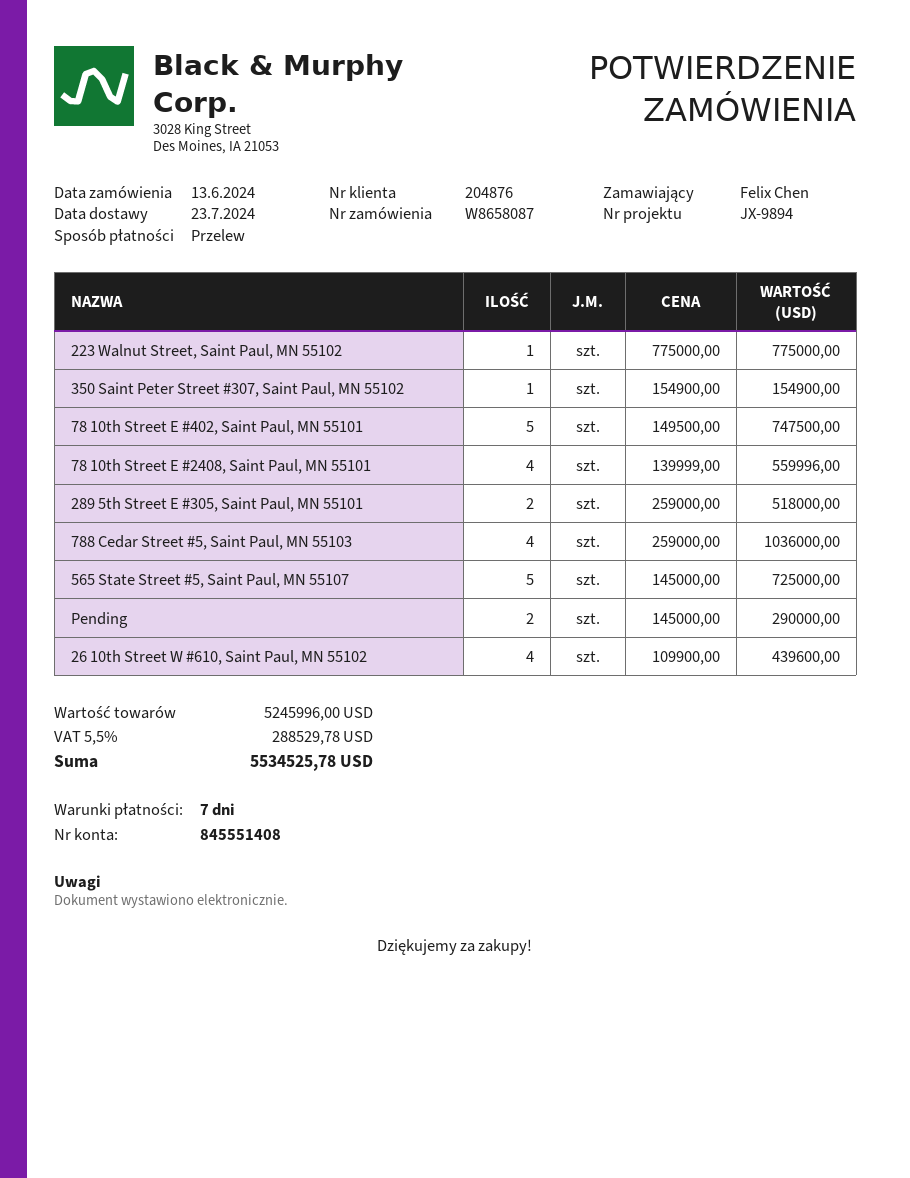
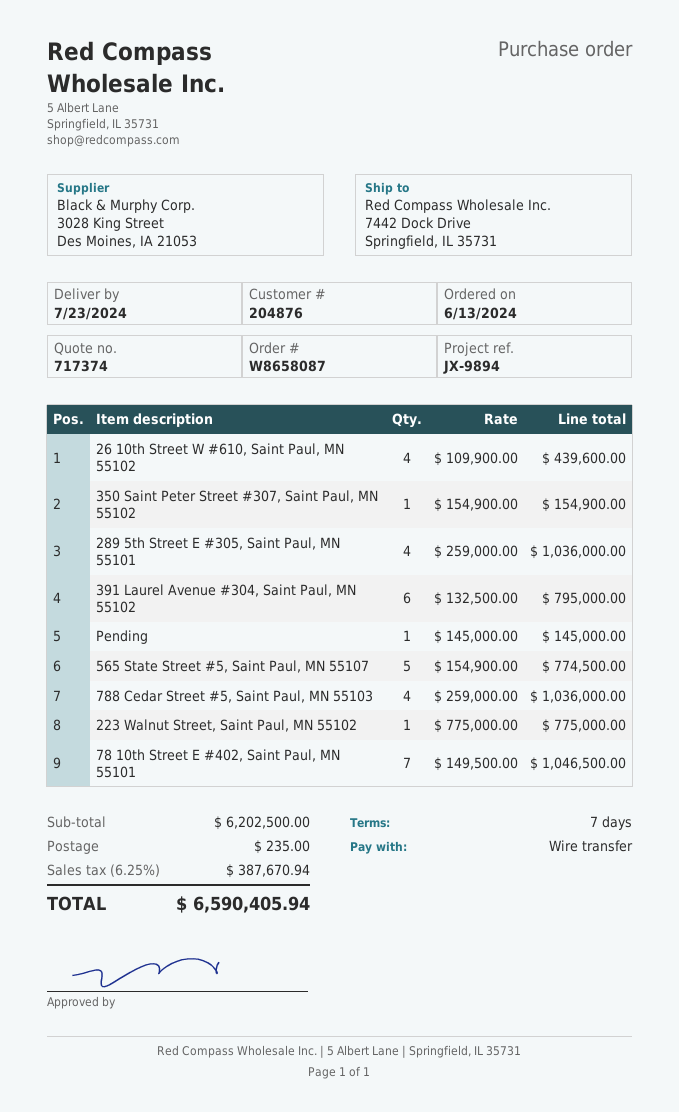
78 10th Street E #402, Saint Paul, MN 55101: 5 x 149500.00 = 747500.00 -> 7 x 149500.00 = 1046500.00
78 10th Street E #2408, Saint Paul, MN 55101: 4 x 139999.00 = 559996.00 -> none
289 5th Street E #305, Saint Paul, MN 55101: 2 x 259000.00 = 518000.00 -> 4 x 259000.00 = 1036000.00
565 State Street #5, Saint Paul, MN 55107: 5 x 145000.00 = 725000.00 -> 5 x 154900.00 = 774500.00
Pending: 2 x 145000.00 = 290000.00 -> 1 x 145000.00 = 145000.00
391 Laurel Avenue #304, Saint Paul, MN 55102: none -> 6 x 132500.00 = 795000.00
subtotal: 5245996.00 -> 6202500.00
shipping: none -> 235.00
tax: 5.5% = 288529.78 -> 6.25% = 387670.94
total: 5534525.78 -> 6590405.94

